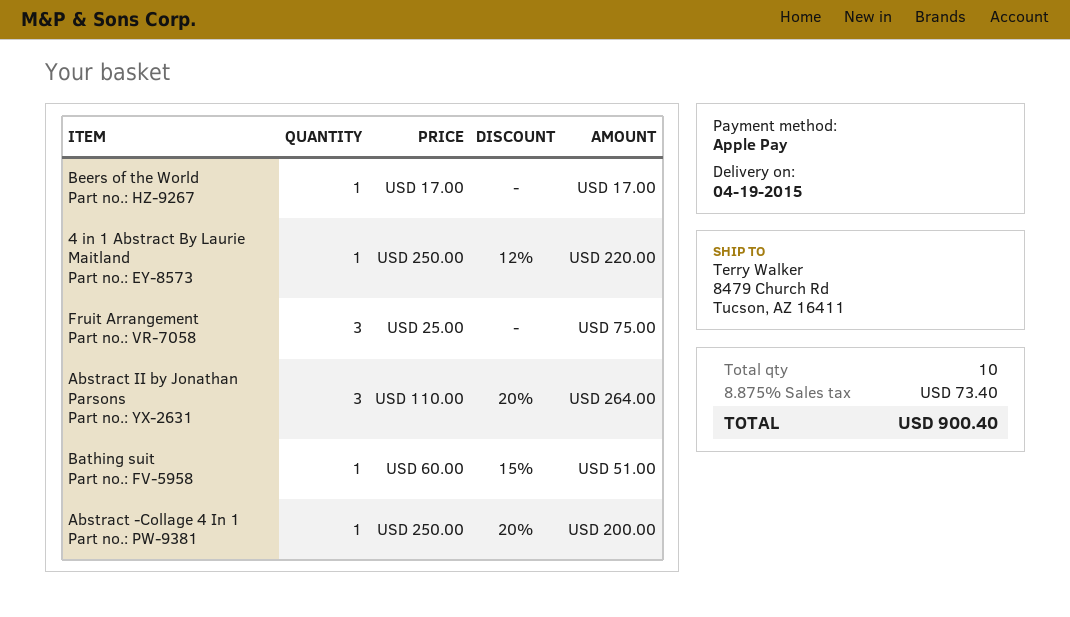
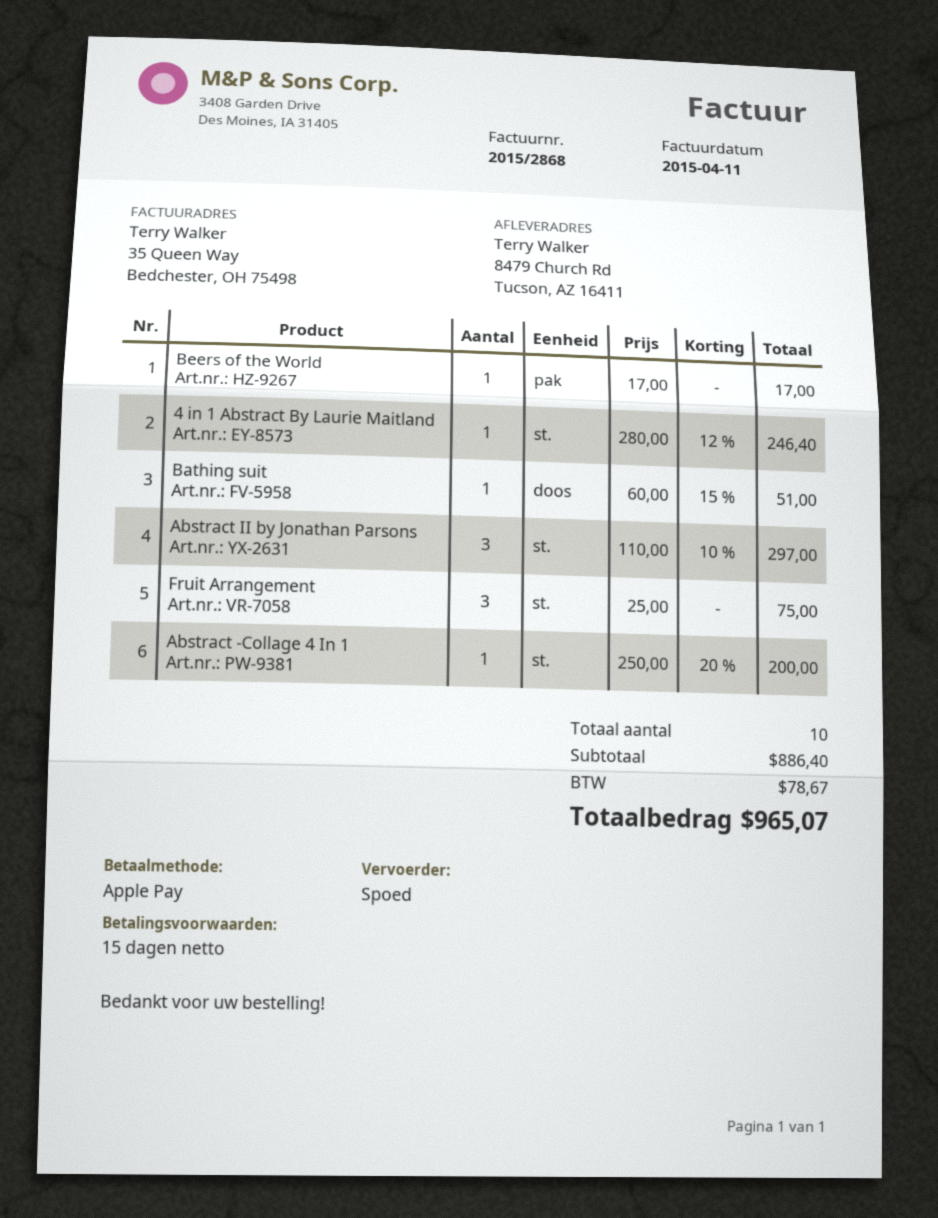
4 in 1 Abstract By Laurie Maitland: 1 x 250.00 - 12% = 220.00 -> 1 x 280.00 - 12% = 246.40
Abstract II by Jonathan Parsons: 3 x 110.00 - 20% = 264.00 -> 3 x 110.00 - 10% = 297.00
tax: 73.40 -> 78.67
total: 900.40 -> 965.07

